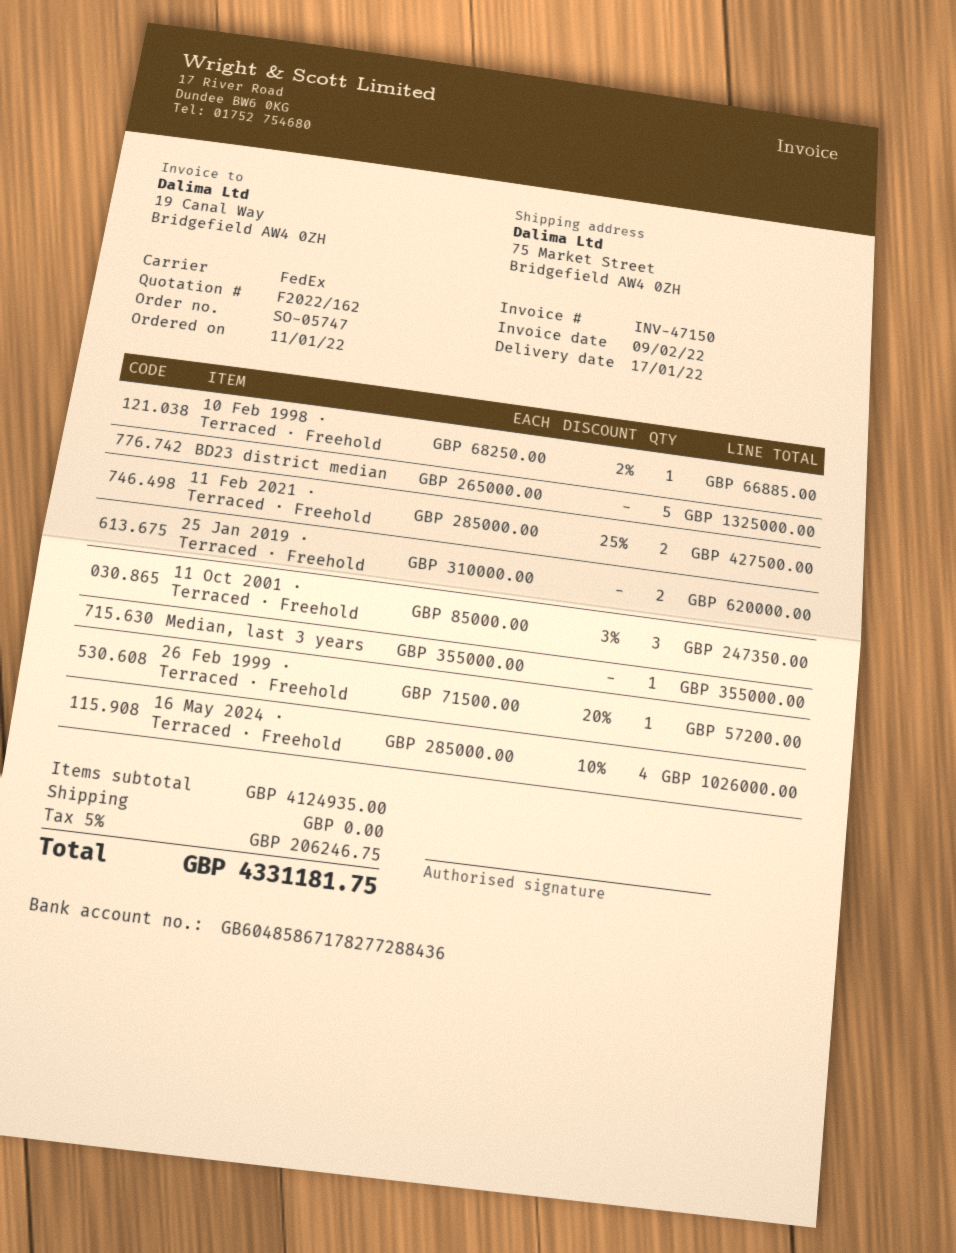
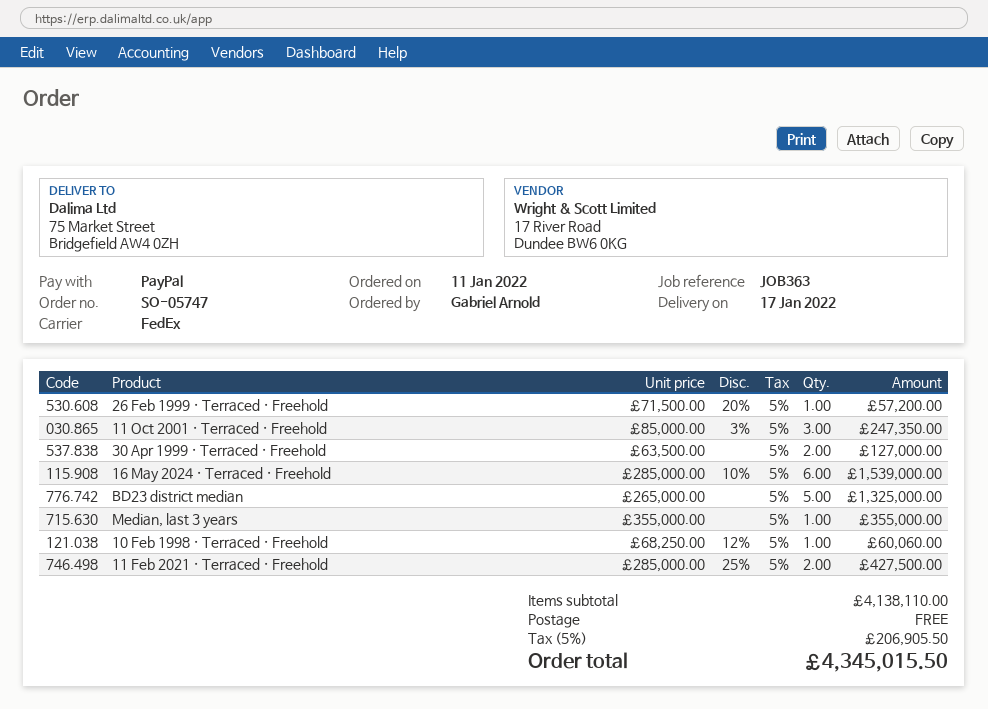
10 Feb 1998 · Terraced · Freehold: 1 x 68250.00 - 2% = 66885.00 -> 1 x 68250.00 - 12% = 60060.00
25 Jan 2019 · Terraced · Freehold: 2 x 310000.00 = 620000.00 -> none
16 May 2024 · Terraced · Freehold: 4 x 285000.00 - 10% = 1026000.00 -> 6 x 285000.00 - 10% = 1539000.00
30 Apr 1999 · Terraced · Freehold: none -> 2 x 63500.00 = 127000.00
subtotal: 4124935.00 -> 4138110.00
tax: 5% = 206246.75 -> 5% = 206905.50
total: 4331181.75 -> 4345015.50

